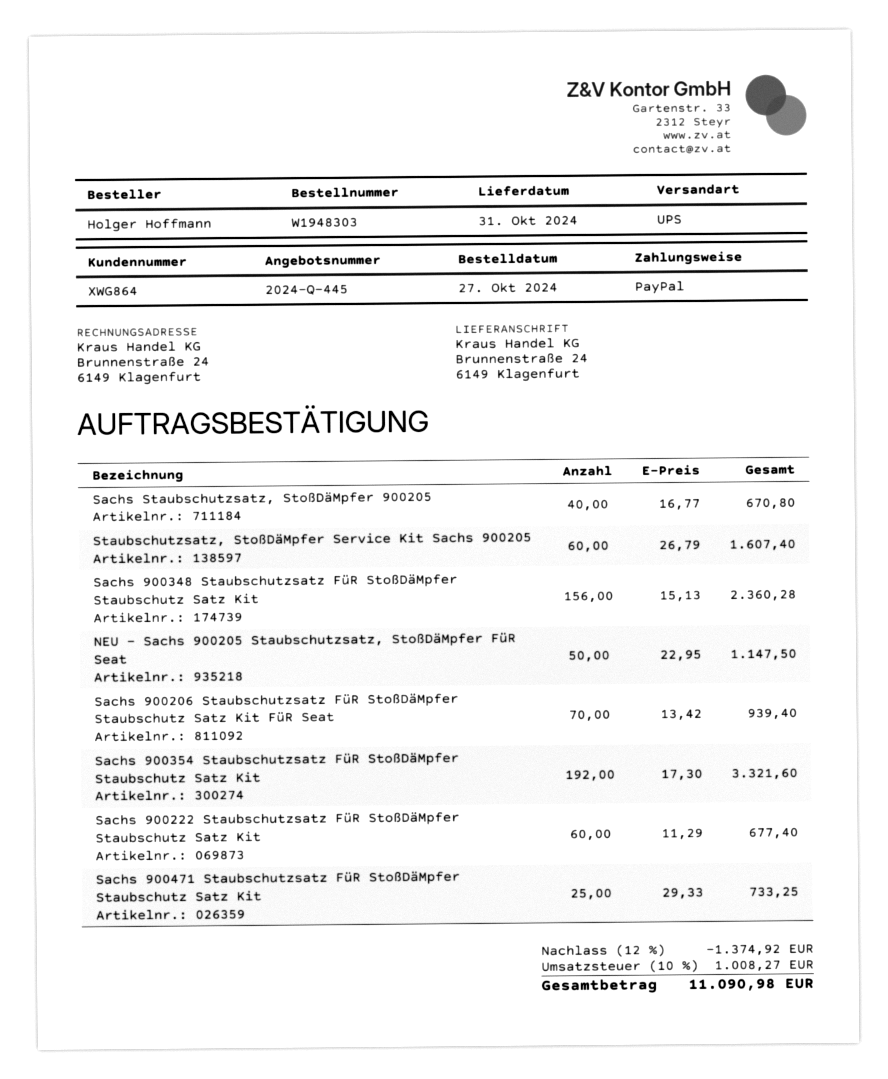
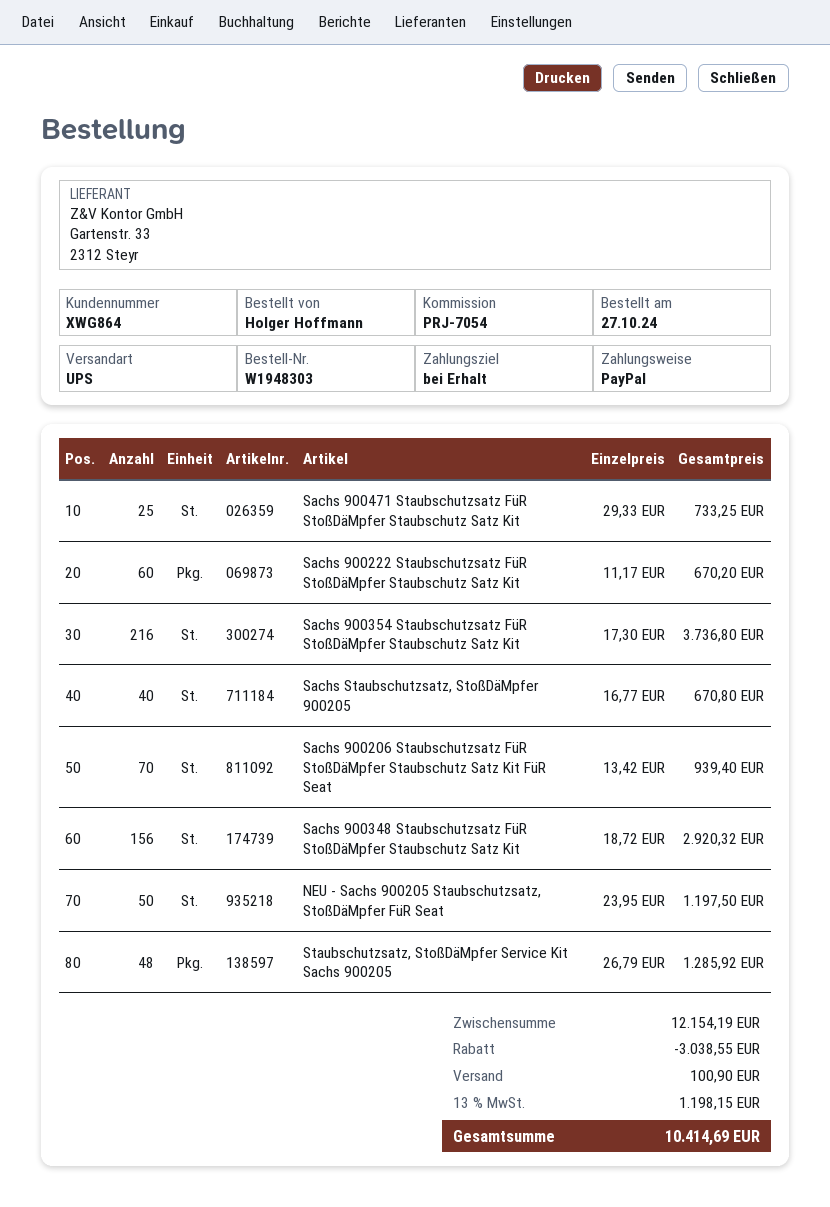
Staubschutzsatz, StoßDäMpfer Service Kit Sachs 900205: 60 x 26.79 = 1607.40 -> 48 x 26.79 = 1285.92
Sachs 900348 Staubschutzsatz FüR StoßDäMpfer Staubschutz Satz Kit: 156 x 15.13 = 2360.28 -> 156 x 18.72 = 2920.32
NEU - Sachs 900205 Staubschutzsatz, StoßDäMpfer FüR Seat: 50 x 22.95 = 1147.50 -> 50 x 23.95 = 1197.50
Sachs 900354 Staubschutzsatz FüR StoßDäMpfer Staubschutz Satz Kit: 192 x 17.30 = 3321.60 -> 216 x 17.30 = 3736.80
Sachs 900222 Staubschutzsatz FüR StoßDäMpfer Staubschutz Satz Kit: 60 x 11.29 = 677.40 -> 60 x 11.17 = 670.20
discount: 1374.92 -> 3038.55
shipping: none -> 100.90
tax: 10% = 1008.27 -> 13% = 1198.15
total: 11090.98 -> 10414.69

